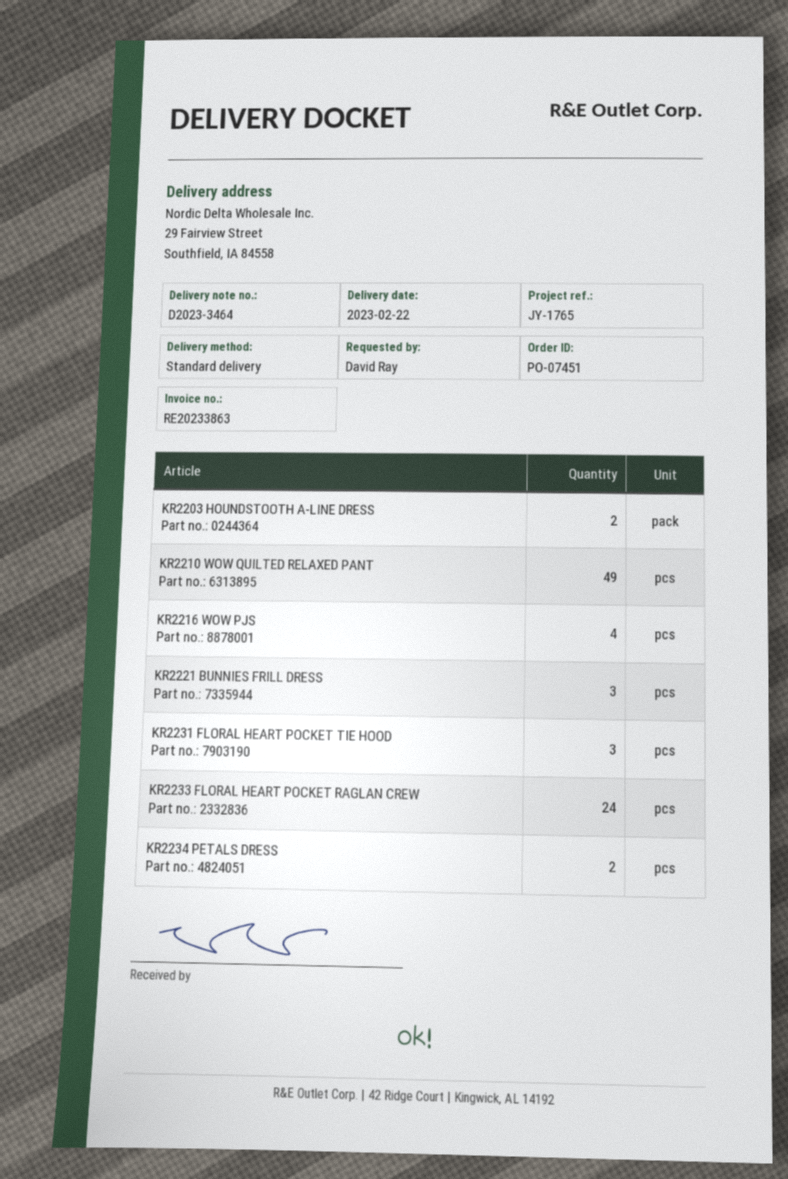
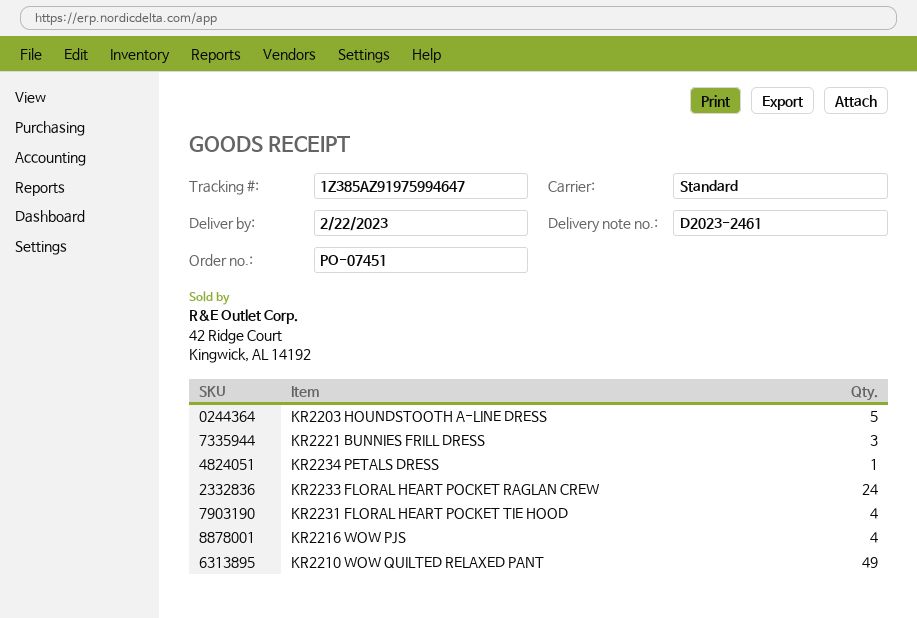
delivery note number: D2023-3464 -> D2023-2461
KR2203 HOUNDSTOOTH A-LINE DRESS: 2 -> 5
KR2231 FLORAL HEART POCKET TIE HOOD: 3 -> 4
KR2234 PETALS DRESS: 2 -> 1

